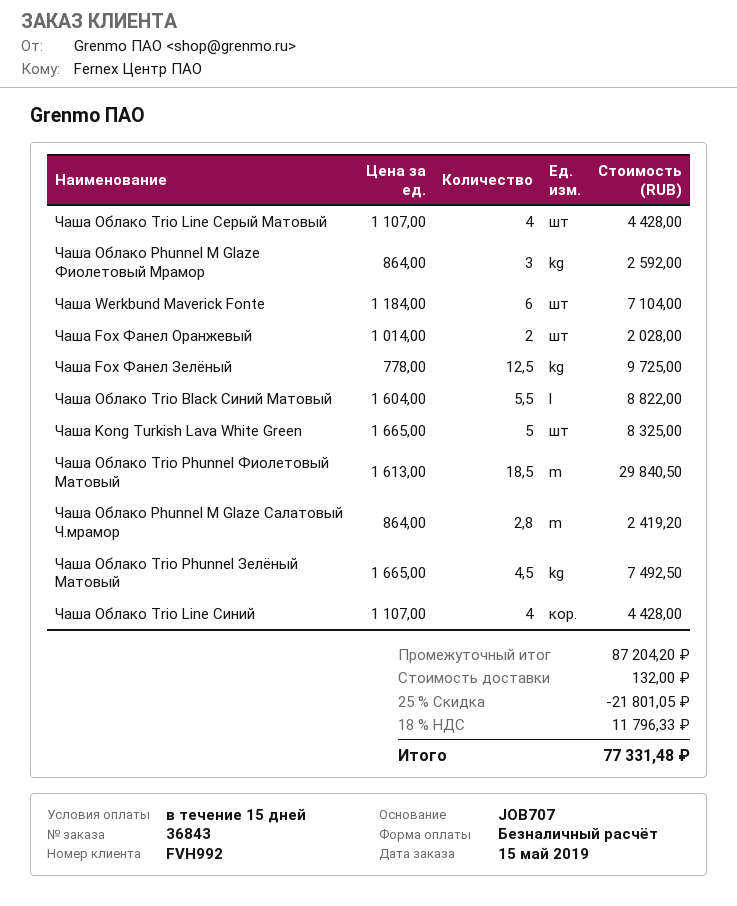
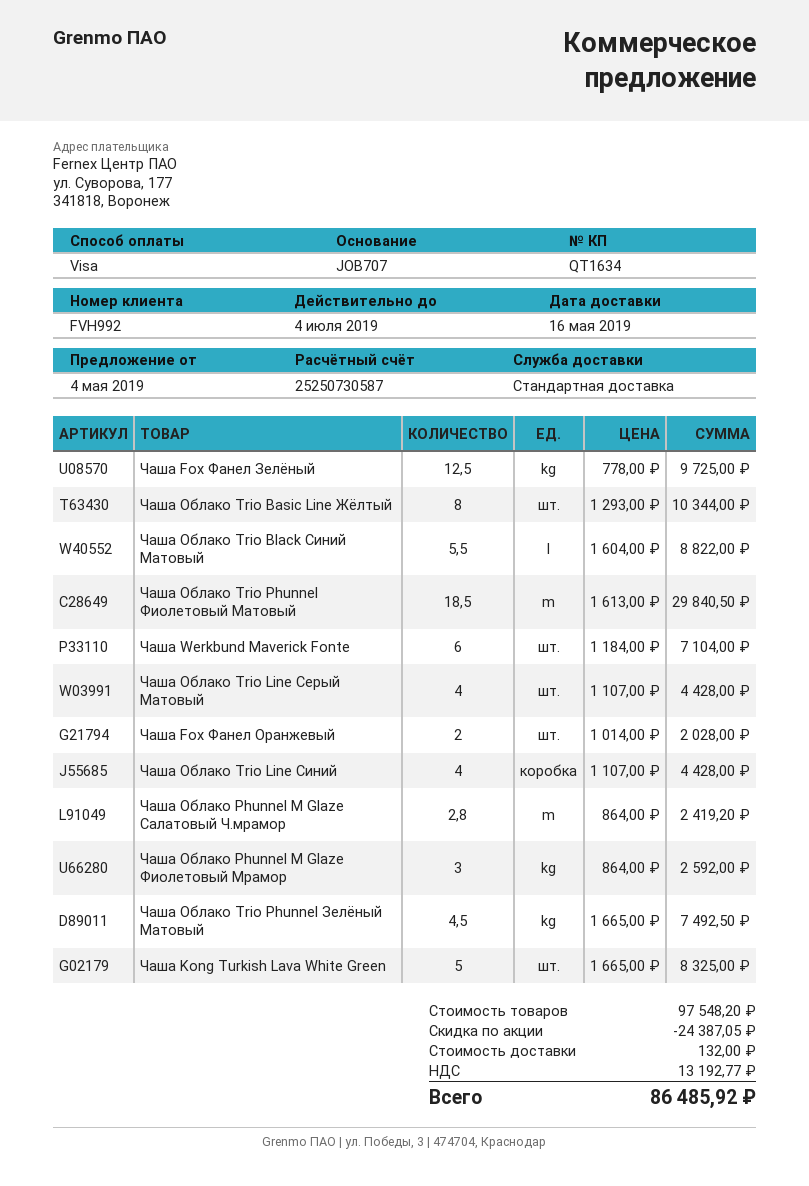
payment method: bank transfer -> Visa
Чаша Облако Trio Basic Line Жёлтый: none -> 8 x 1293.00 = 10344.00
subtotal: 87204.20 -> 97548.20
discount: 21801.05 -> 24387.05
tax: 11796.33 -> 13192.77
total: 77331.48 -> 86485.92

